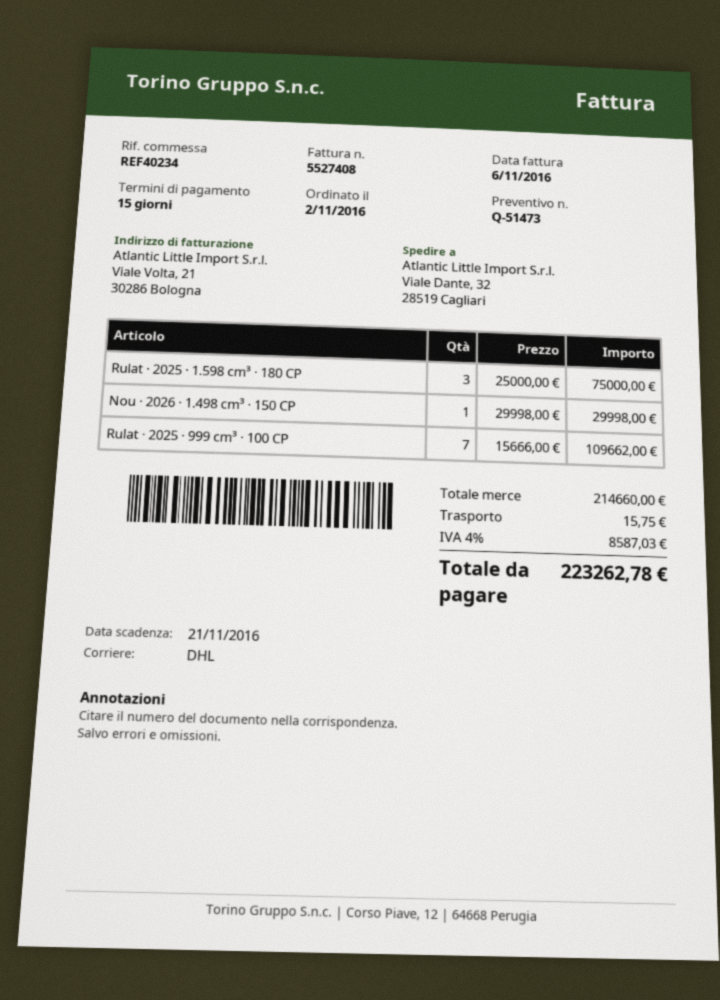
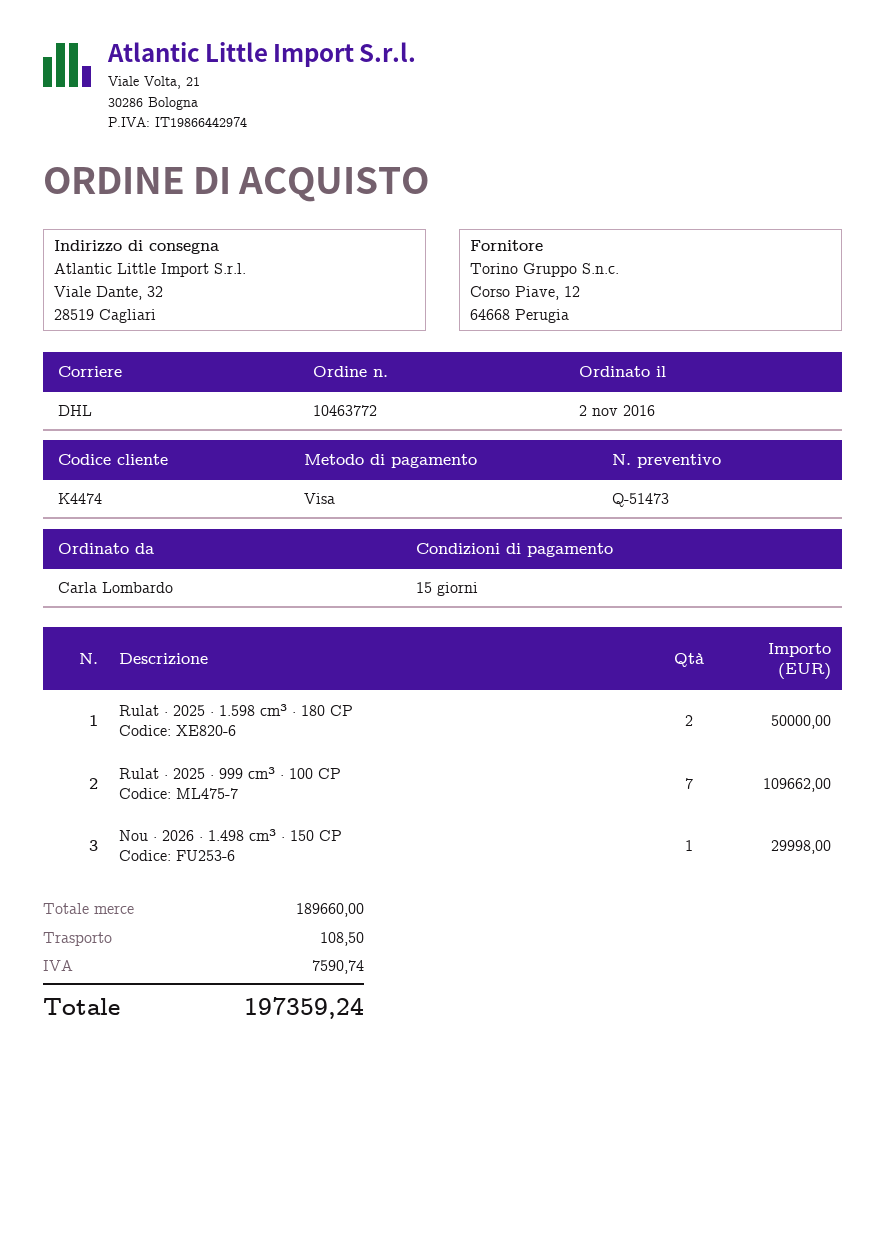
Rulat · 2025 · 1.598 cm³ · 180 CP: 3 for 75000.00 -> 2 for 50000.00
subtotal: 214660.00 -> 189660.00
shipping: 15.75 -> 108.50
tax: 8587.03 -> 7590.74
total: 223262.78 -> 197359.24

